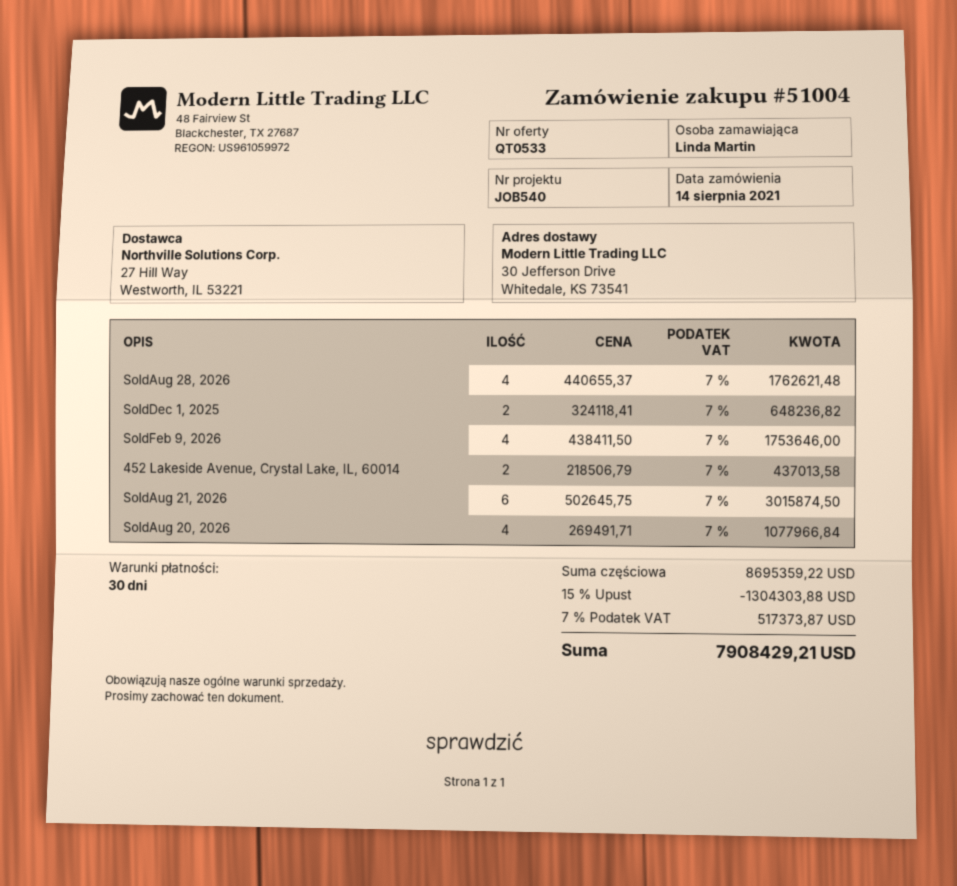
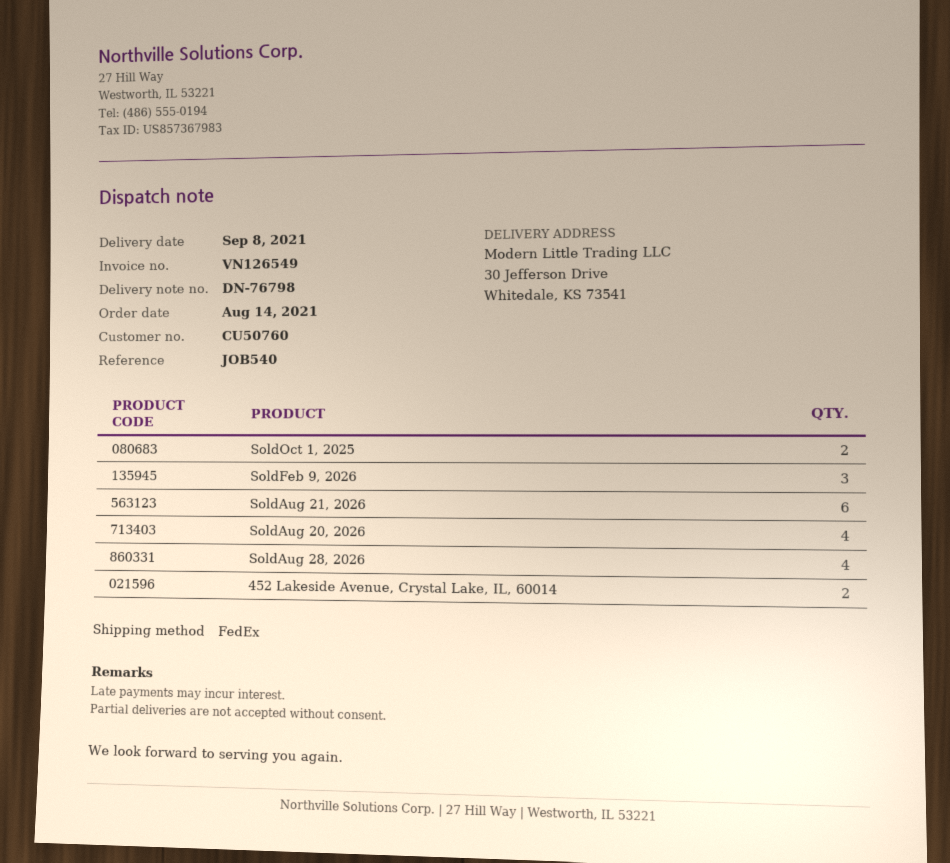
SoldDec 1, 2025: 2 -> none
SoldFeb 9, 2026: 4 -> 3
SoldOct 1, 2025: none -> 2

